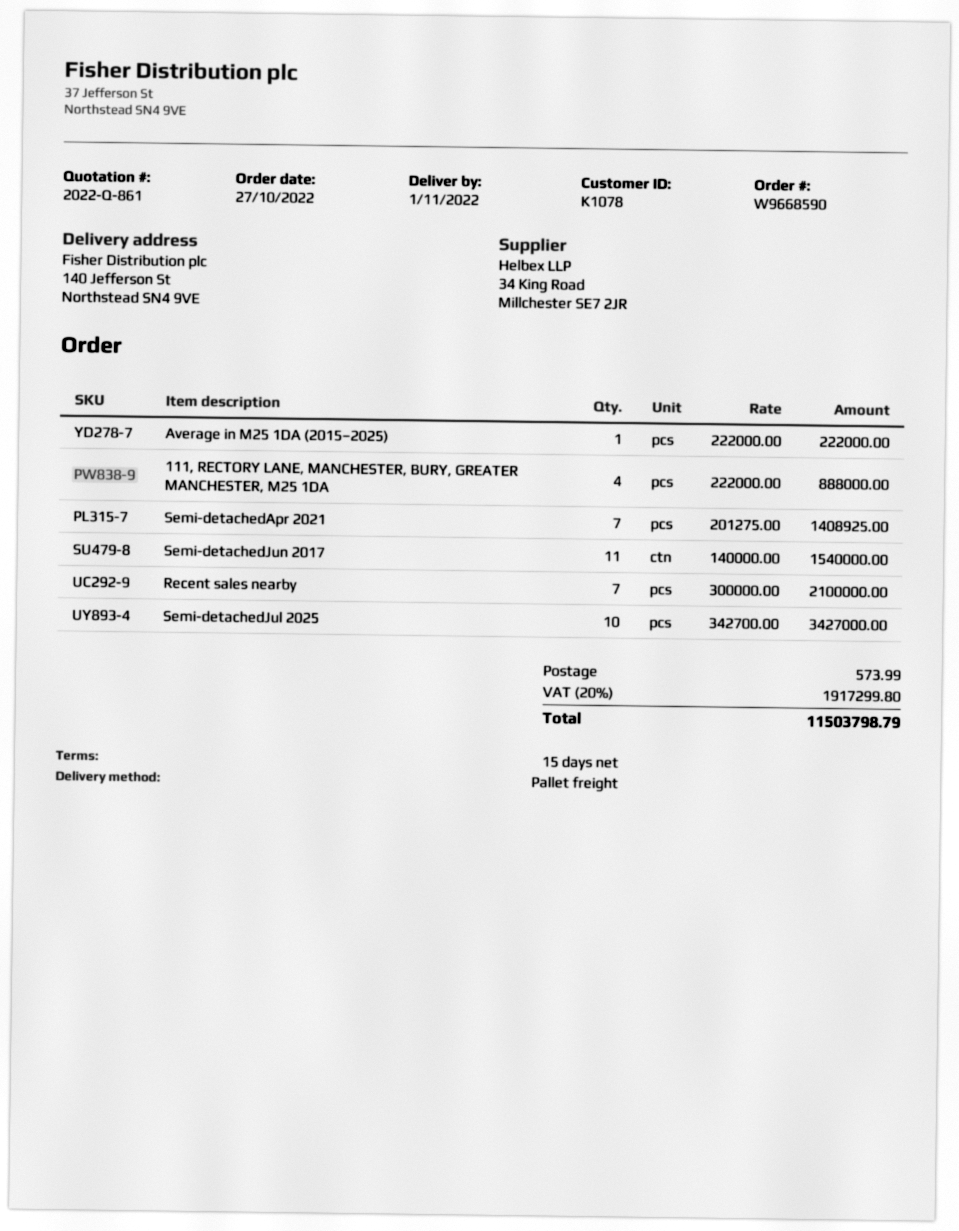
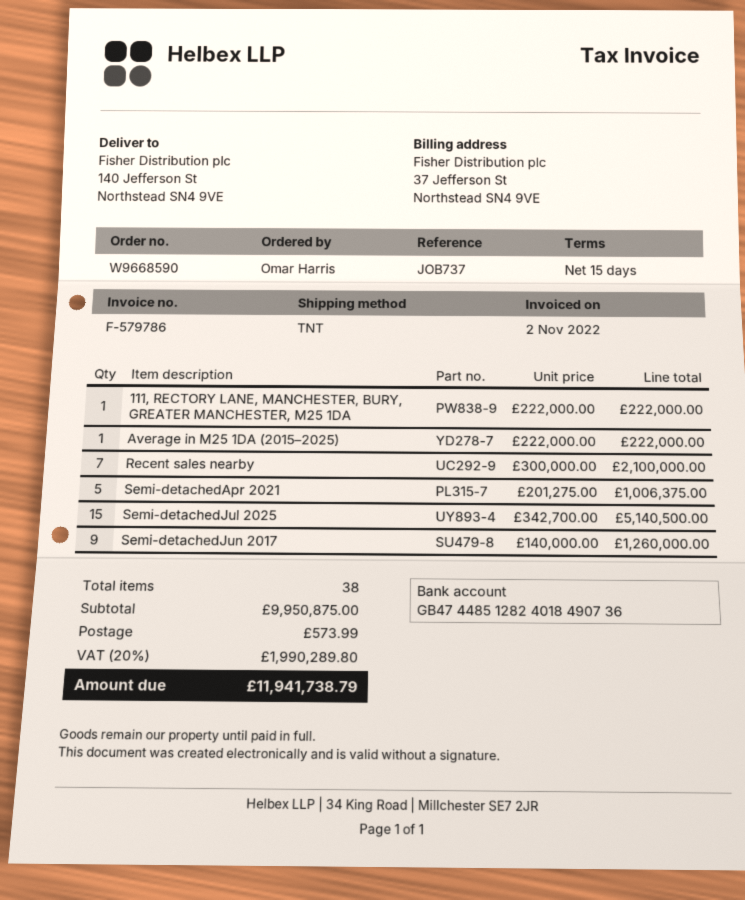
shipping method: pallet freight -> TNT
111, RECTORY LANE, MANCHESTER, BURY, GREATER MANCHESTER, M25 1DA: 4 x 222000.00 = 888000.00 -> 1 x 222000.00 = 222000.00
Semi-detachedApr 2021: 7 x 201275.00 = 1408925.00 -> 5 x 201275.00 = 1006375.00
Semi-detachedJun 2017: 11 x 140000.00 = 1540000.00 -> 9 x 140000.00 = 1260000.00
Semi-detachedJul 2025: 10 x 342700.00 = 3427000.00 -> 15 x 342700.00 = 5140500.00
tax: 20% = 1917299.80 -> 20% = 1990289.80
total: 11503798.79 -> 11941738.79

